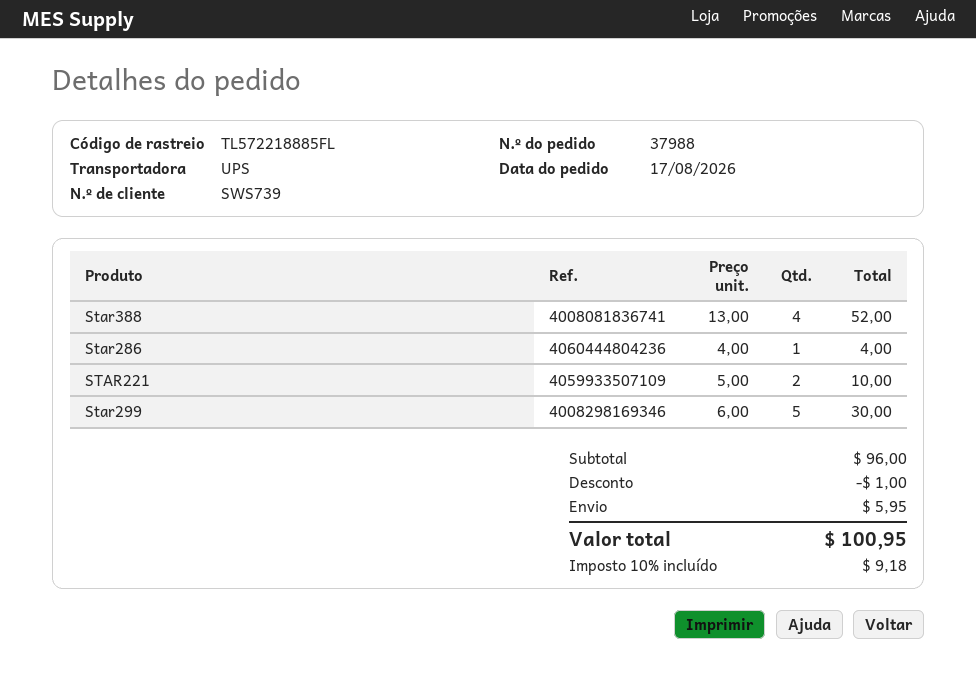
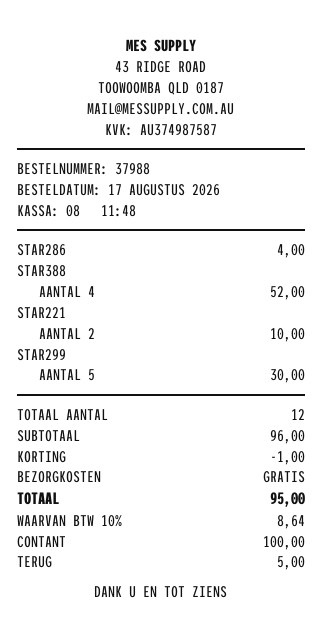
shipping: 5.95 -> 0.00
tax: 10% = 9.18 -> 10% = 8.64
total: 100.95 -> 95.00

